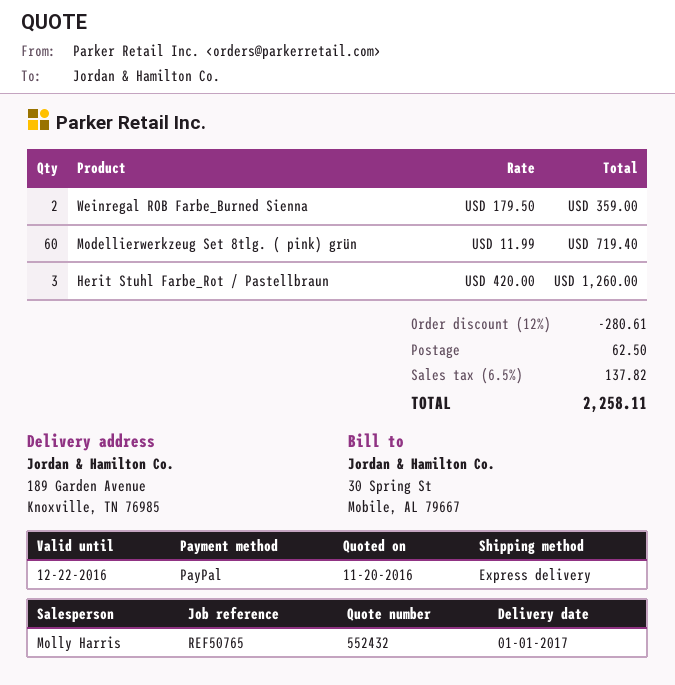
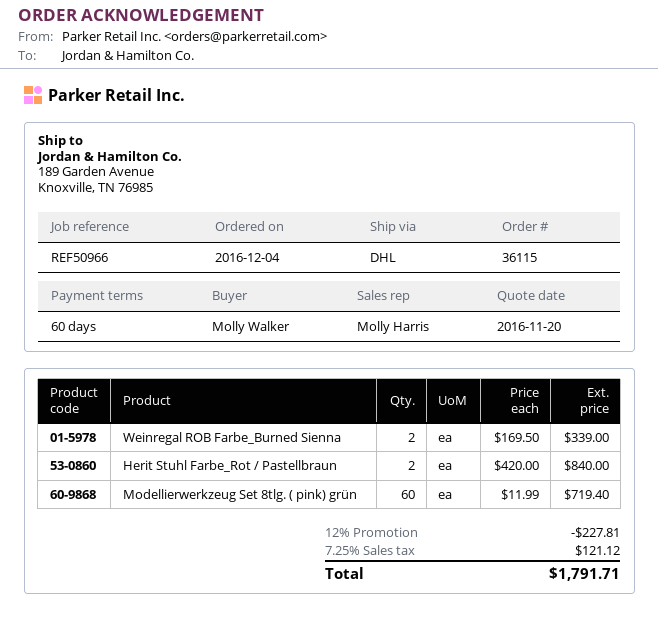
reference: REF50765 -> REF50966
shipping method: express -> DHL
Weinregal ROB Farbe_Burned Sienna: 2 x 179.50 = 359.00 -> 2 x 169.50 = 339.00
Herit Stuhl Farbe_Rot / Pastellbraun: 3 x 420.00 = 1260.00 -> 2 x 420.00 = 840.00
discount: 12% = 280.61 -> 12% = 227.81
shipping: 62.50 -> none
tax: 6.5% = 137.82 -> 7.25% = 121.12
total: 2258.11 -> 1791.71

